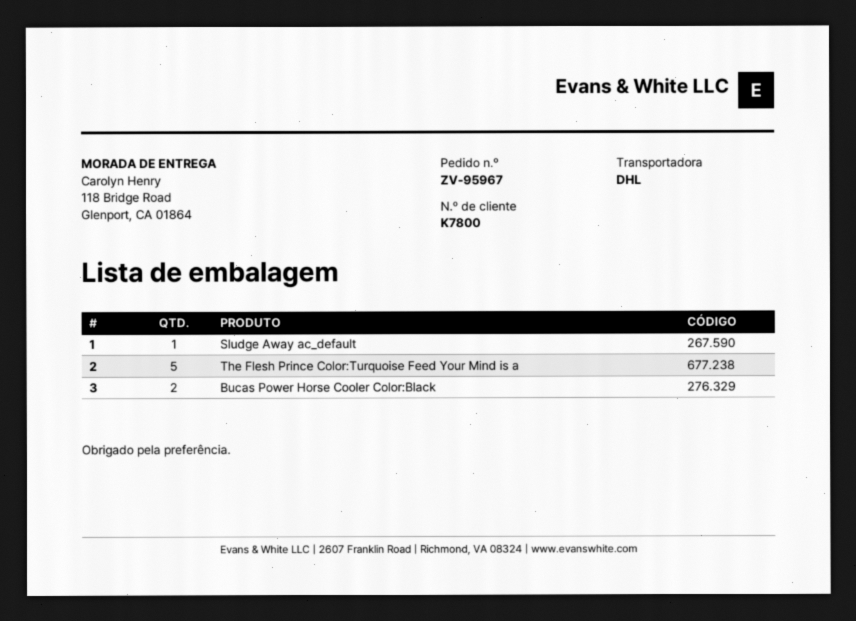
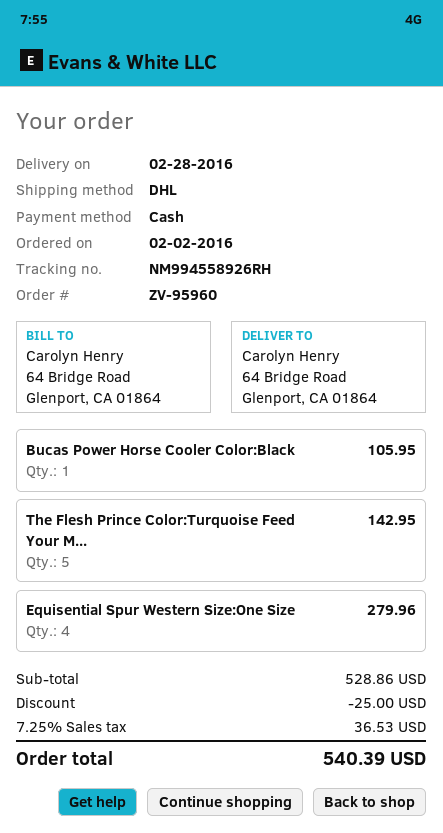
order number: ZV-95967 -> ZV-95960
ship to: 118 Bridge Road, Glenport, CA 01864 -> 64 Bridge Road, Glenport, CA 01864
Sludge Away ac_default: 1 -> none
Bucas Power Horse Cooler Color:Black: 2 -> 1
Equisential Spur Western Size:One Size: none -> 4

